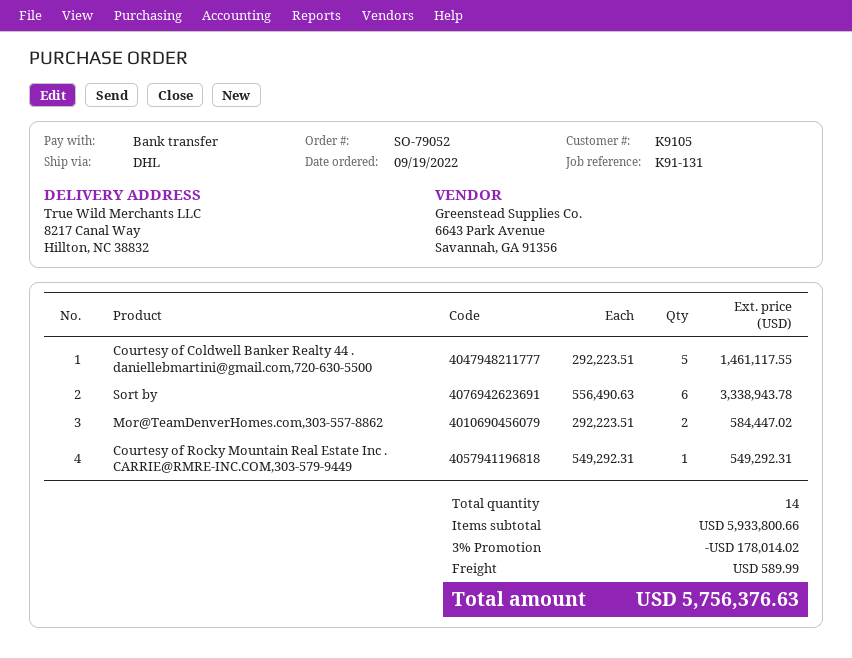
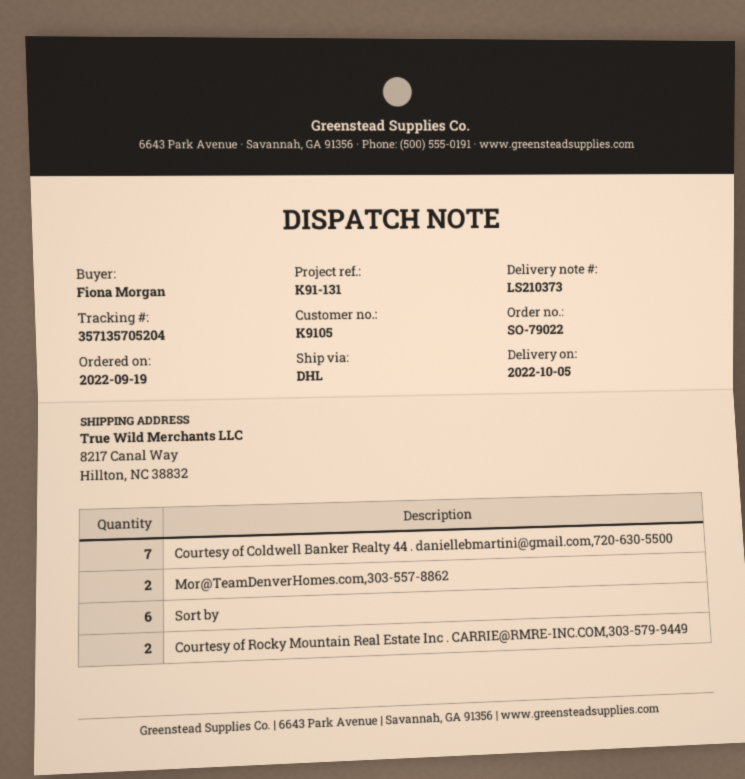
order number: SO-79052 -> SO-79022
Courtesy of Coldwell Banker Realty 44 . daniellebmartini@gmail.com,720-630-5500: 5 -> 7
Courtesy of Rocky Mountain Real Estate Inc . CARRIE@RMRE-INC.COM,303-579-9449: 1 -> 2

